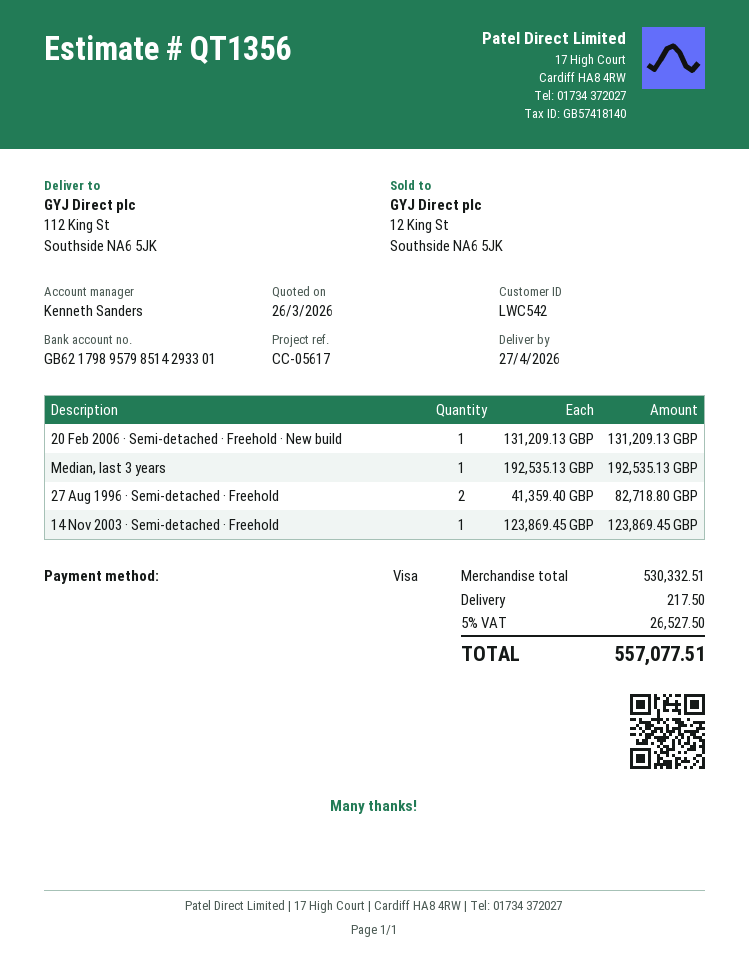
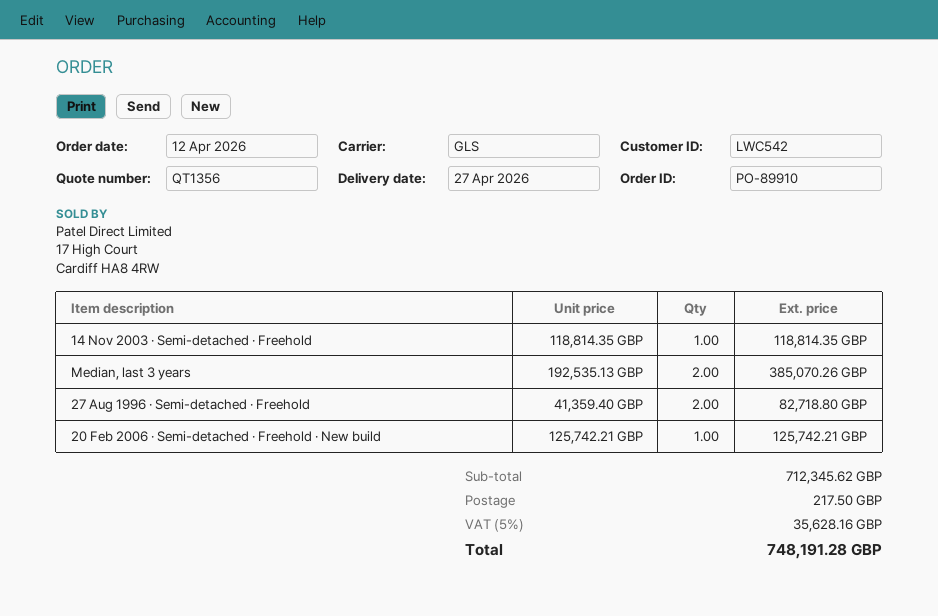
20 Feb 2006 · Semi-detached · Freehold · New build: 1 x 131209.13 = 131209.13 -> 1 x 125742.21 = 125742.21
Median, last 3 years: 1 x 192535.13 = 192535.13 -> 2 x 192535.13 = 385070.26
14 Nov 2003 · Semi-detached · Freehold: 1 x 123869.45 = 123869.45 -> 1 x 118814.35 = 118814.35
subtotal: 530332.51 -> 712345.62
tax: 5% = 26527.50 -> 5% = 35628.16
total: 557077.51 -> 748191.28

